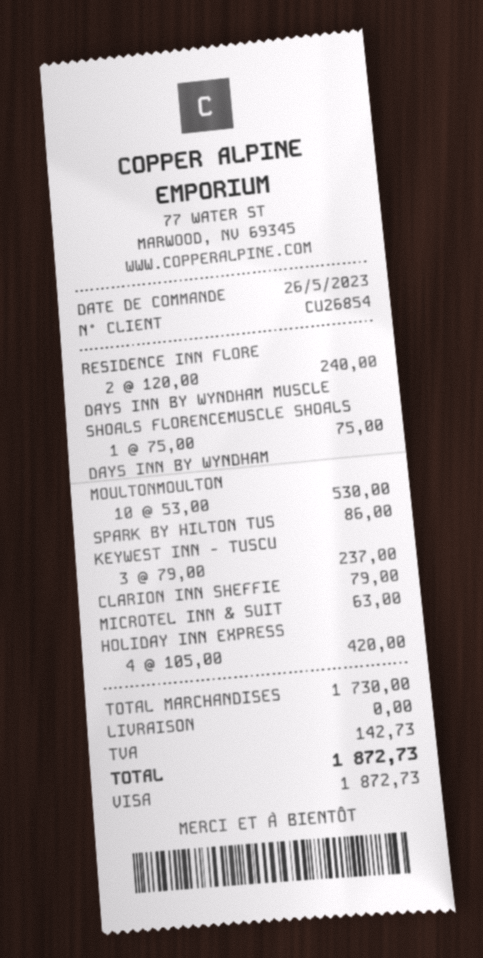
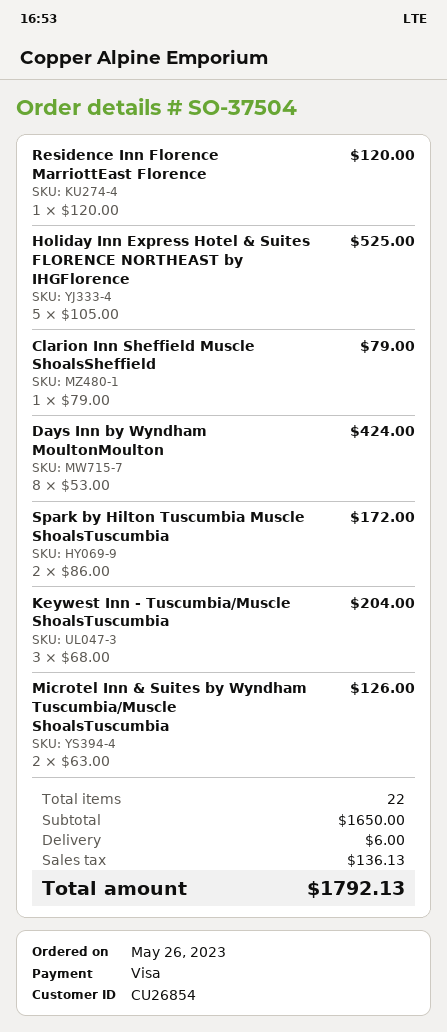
RESIDENCE INN FLORE: 2 x 120.00 = 240.00 -> 1 x 120.00 = 120.00
DAYS INN BY WYNDHAM MUSCLE SHOALS FLORENCEMUSCLE SHOALS: 1 x 75.00 = 75.00 -> none
DAYS INN BY WYNDHAM MOULTONMOULTON: 10 x 53.00 = 530.00 -> 8 x 53.00 = 424.00
SPARK BY HILTON TUS: 1 x 86.00 = 86.00 -> 2 x 86.00 = 172.00
KEYWEST INN - TUSCU: 3 x 79.00 = 237.00 -> 3 x 68.00 = 204.00
MICROTEL INN & SUIT: 1 x 63.00 = 63.00 -> 2 x 63.00 = 126.00
HOLIDAY INN EXPRESS: 4 x 105.00 = 420.00 -> 5 x 105.00 = 525.00
subtotal: 1730.00 -> 1650.00
shipping: 0.00 -> 6.00
tax: 142.73 -> 136.13
total: 1872.73 -> 1792.13

